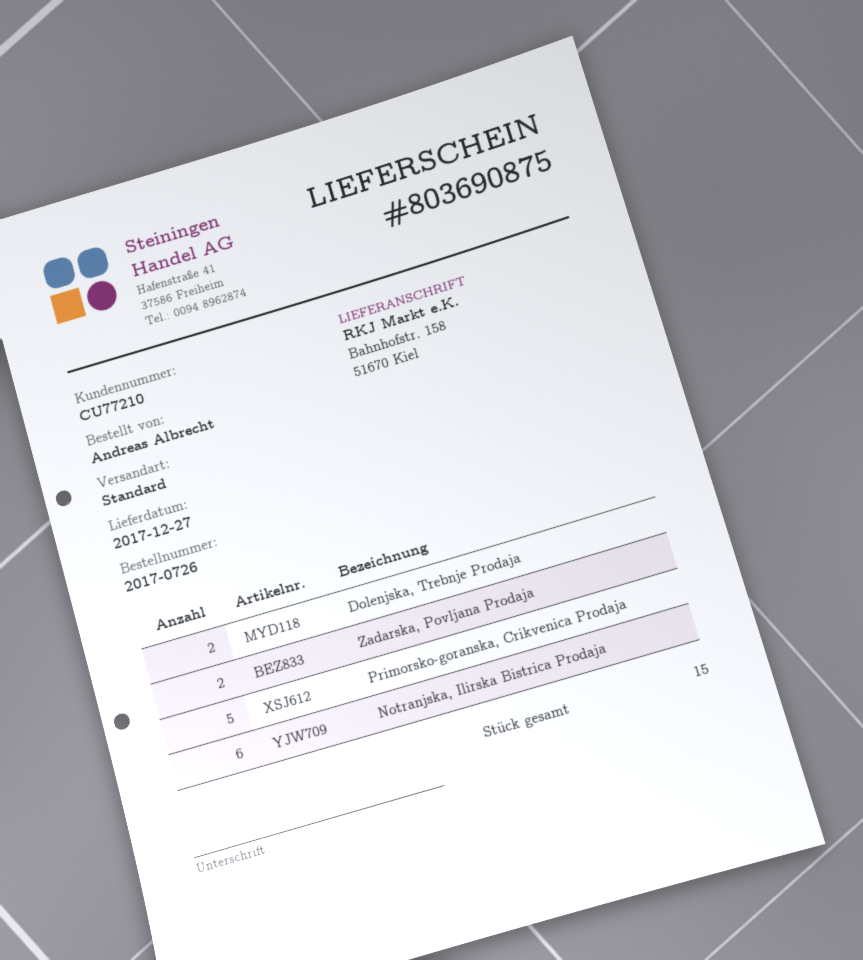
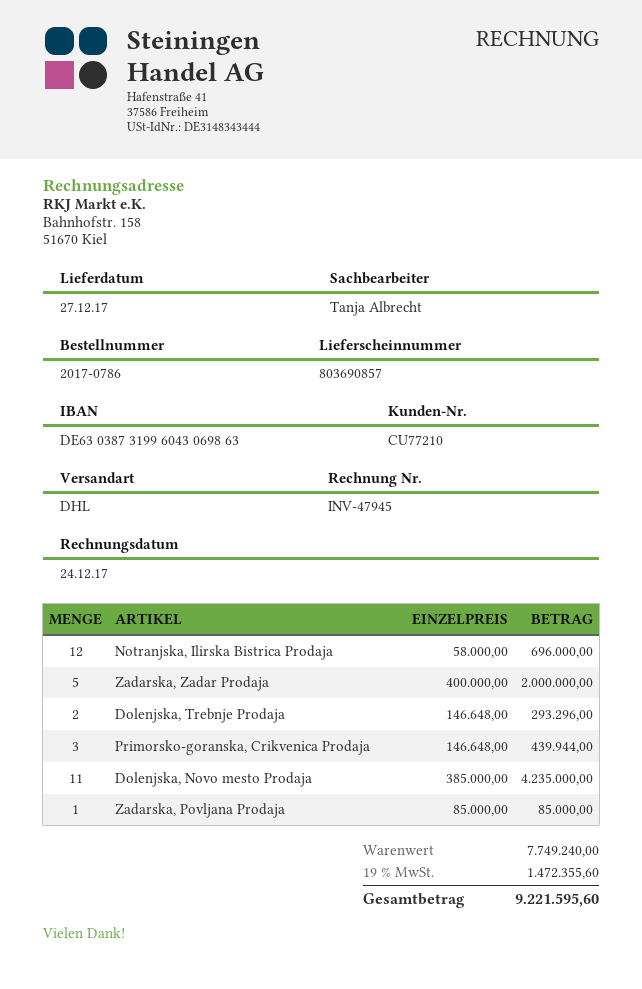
order number: 2017-0726 -> 2017-0786
delivery note number: 803690875 -> 803690857
shipping method: standard -> DHL
Zadarska, Povljana Prodaja: 2 -> 1
Primorsko-goranska, Crikvenica Prodaja: 5 -> 3
Notranjska, Ilirska Bistrica Prodaja: 6 -> 12
Zadarska, Zadar Prodaja: none -> 5
Dolenjska, Novo mesto Prodaja: none -> 11

